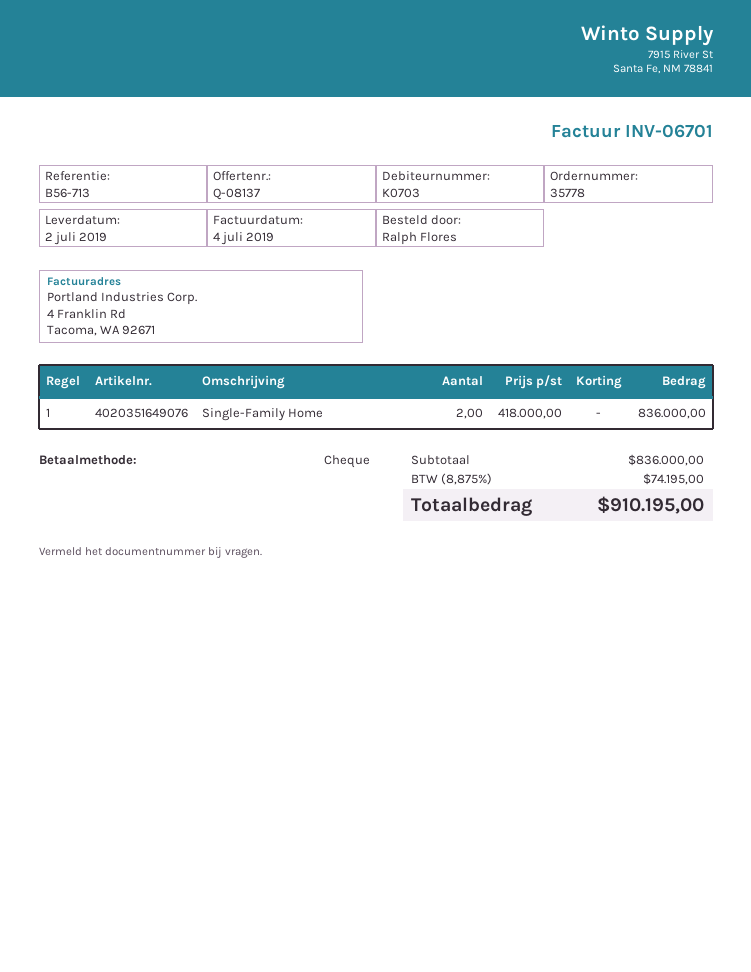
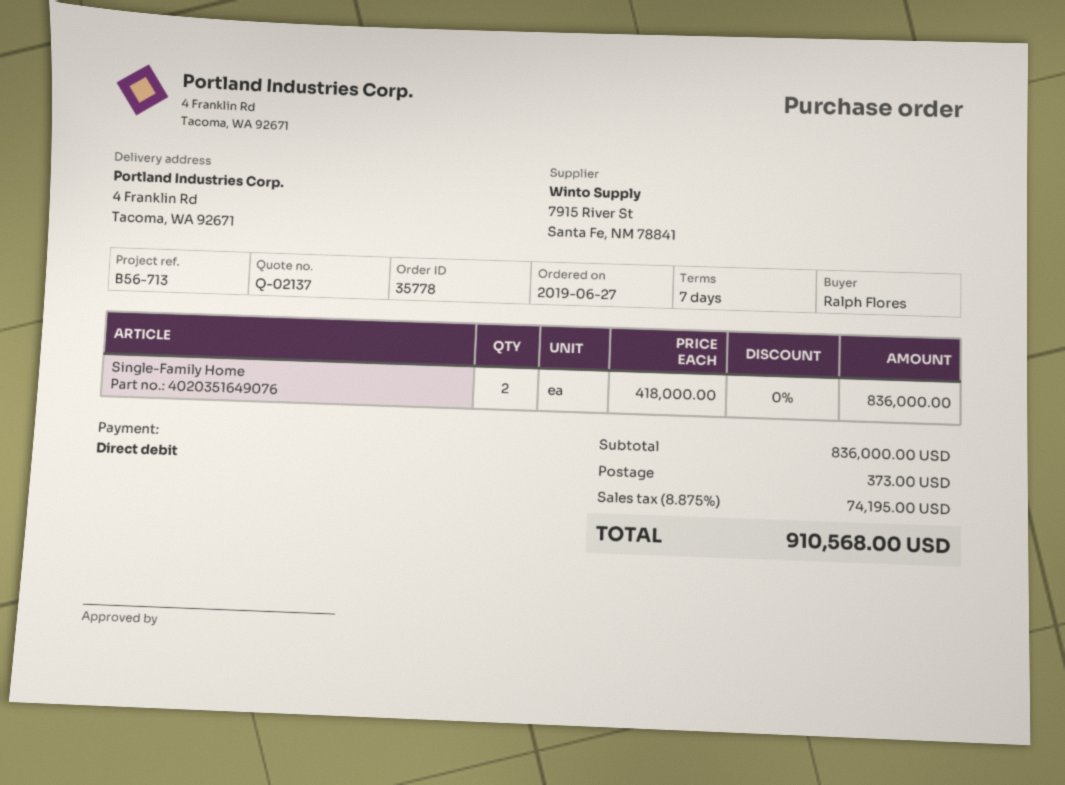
quote number: Q-08137 -> Q-02137
payment method: cheque -> direct debit
shipping: none -> 373.00
total: 910195.00 -> 910568.00

